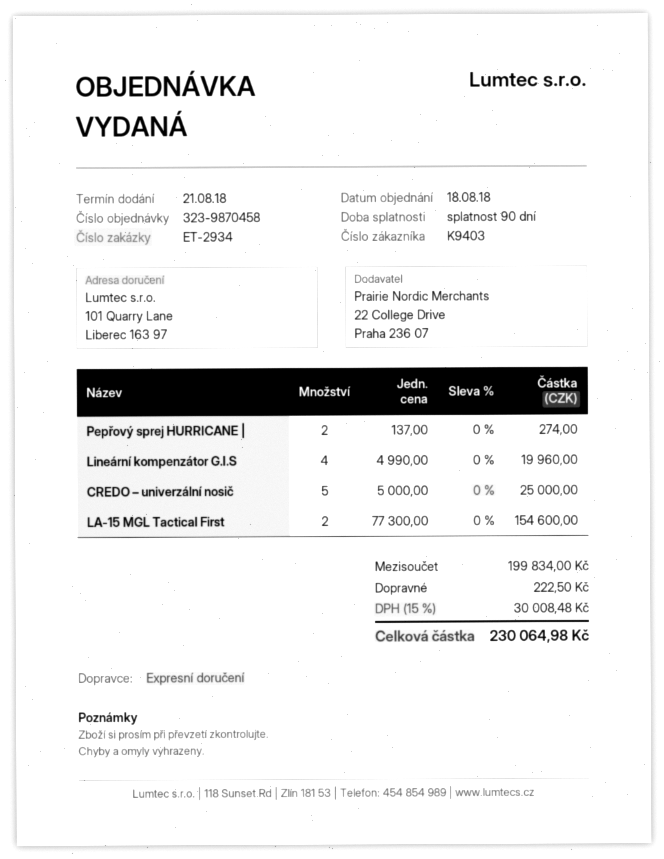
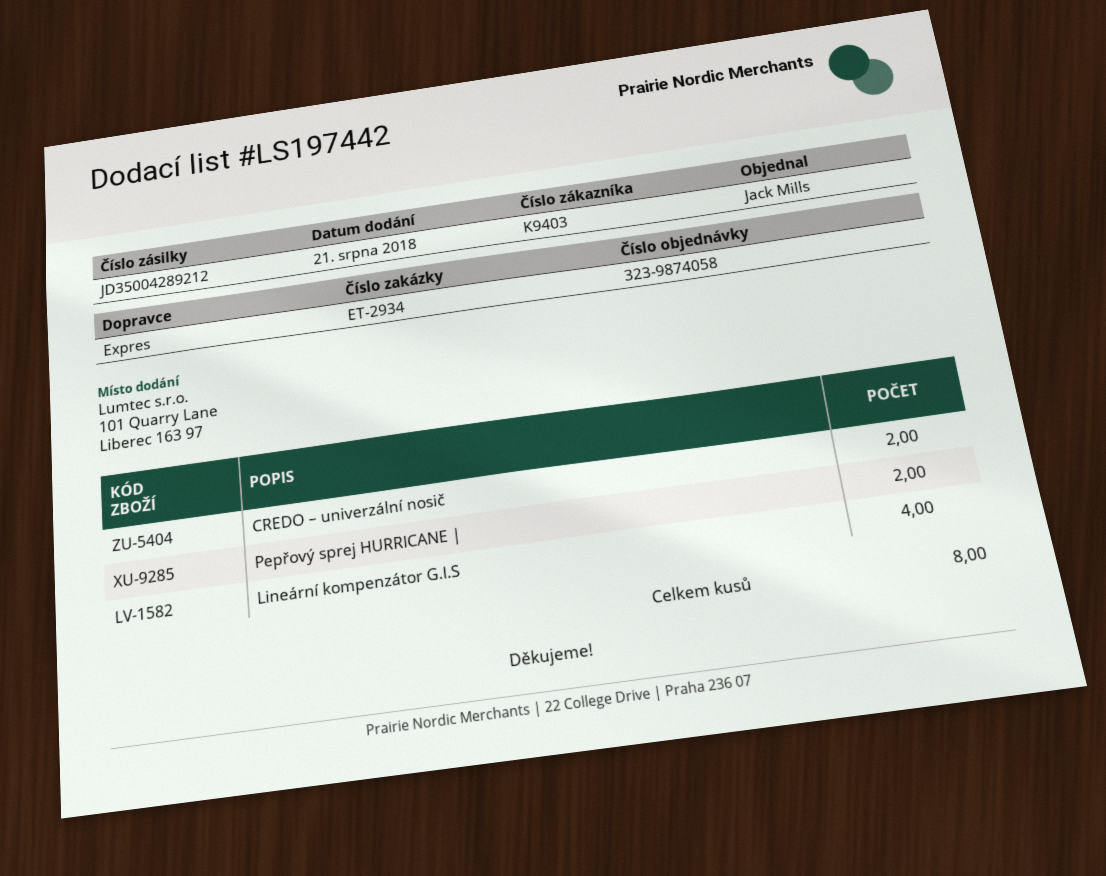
order number: 323-9870458 -> 323-9874058
CREDO – univerzální nosič: 5 -> 2
LA-15 MGL Tactical First: 2 -> none

